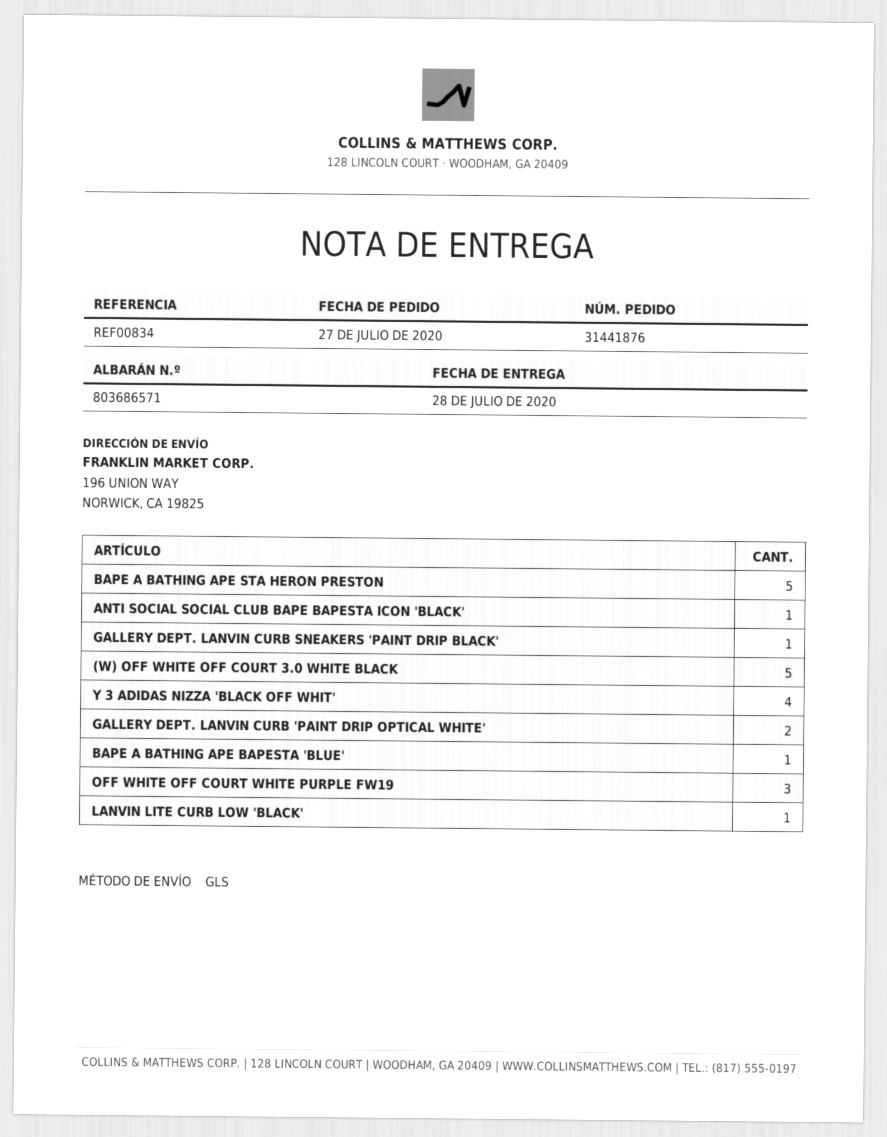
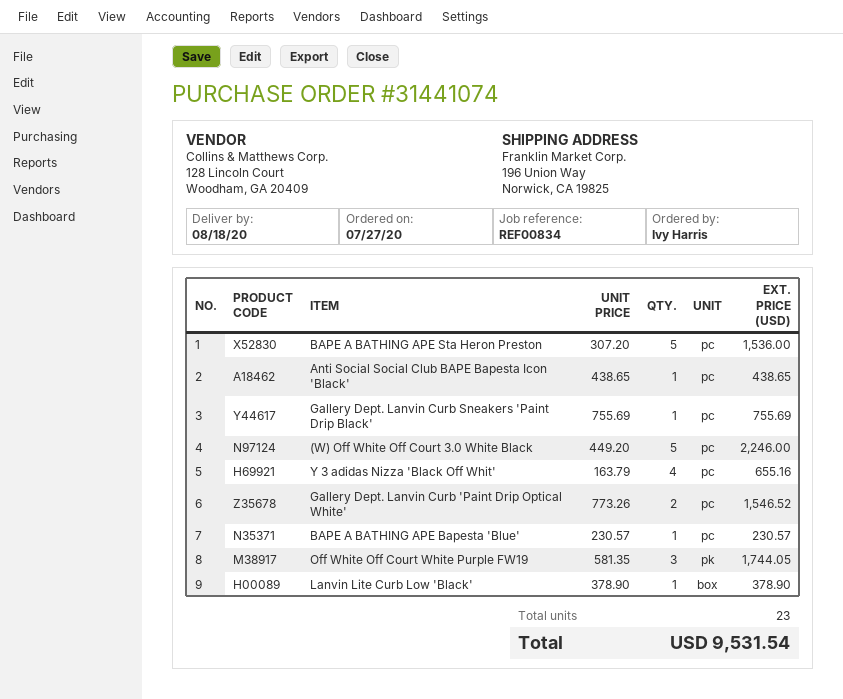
order number: 31441876 -> 31441074
delivery date: 2020-07-28 -> 2020-08-18

